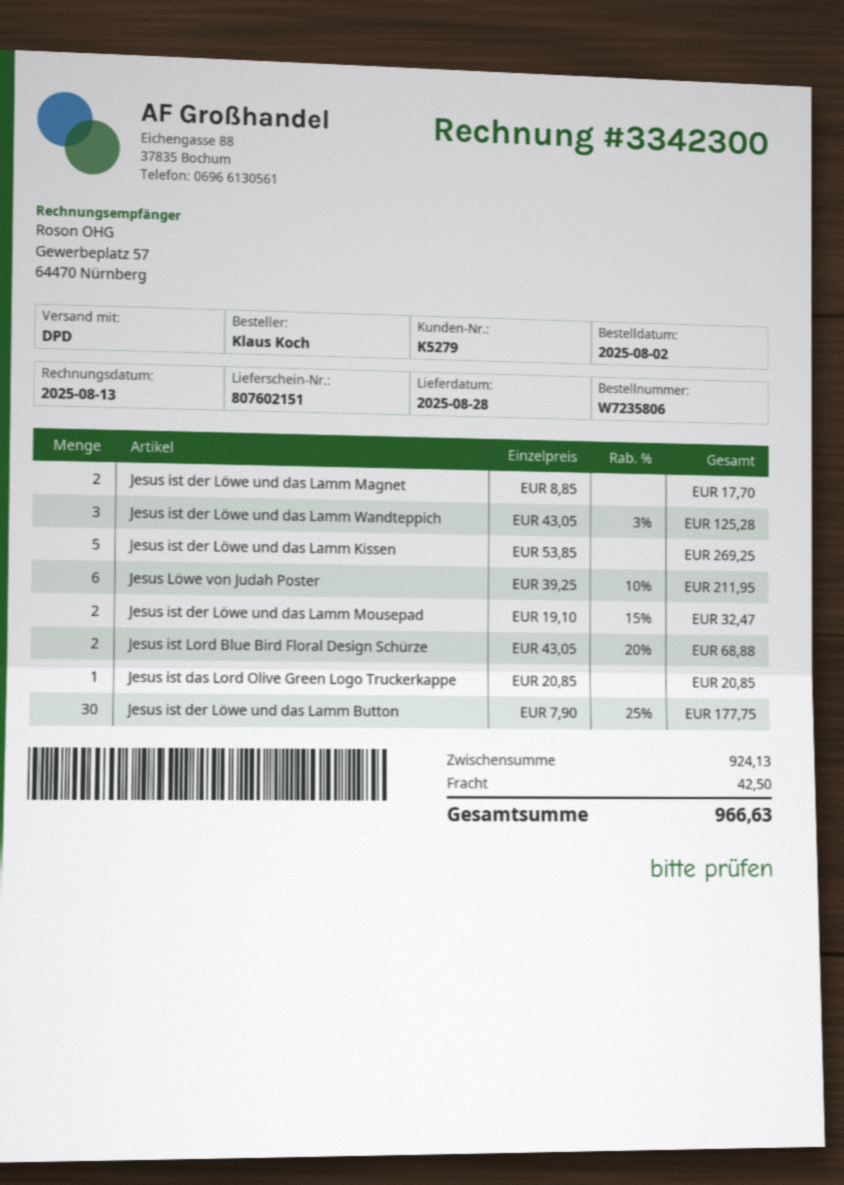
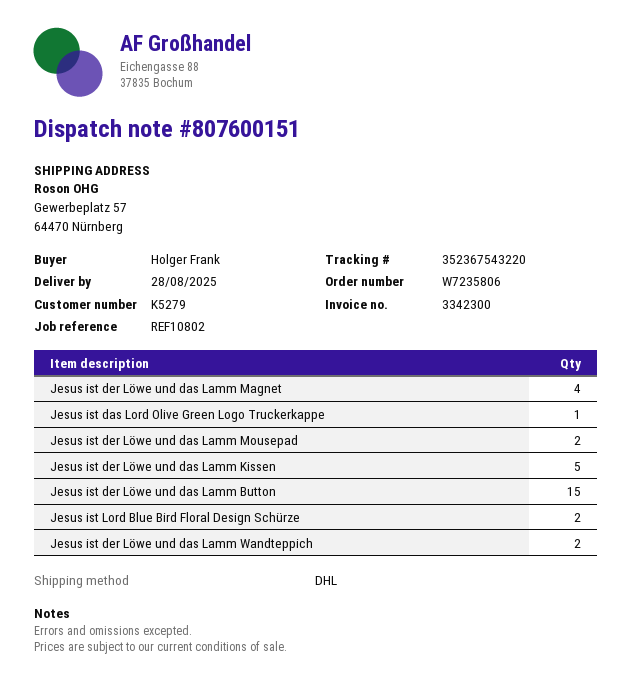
delivery note number: 807602151 -> 807600151
ordered by: Klaus Koch -> Holger Frank
shipping method: DPD -> DHL
Jesus ist der Löwe und das Lamm Magnet: 2 -> 4
Jesus ist der Löwe und das Lamm Wandteppich: 3 -> 2
Jesus Löwe von Judah Poster: 6 -> none
Jesus ist der Löwe und das Lamm Button: 30 -> 15

